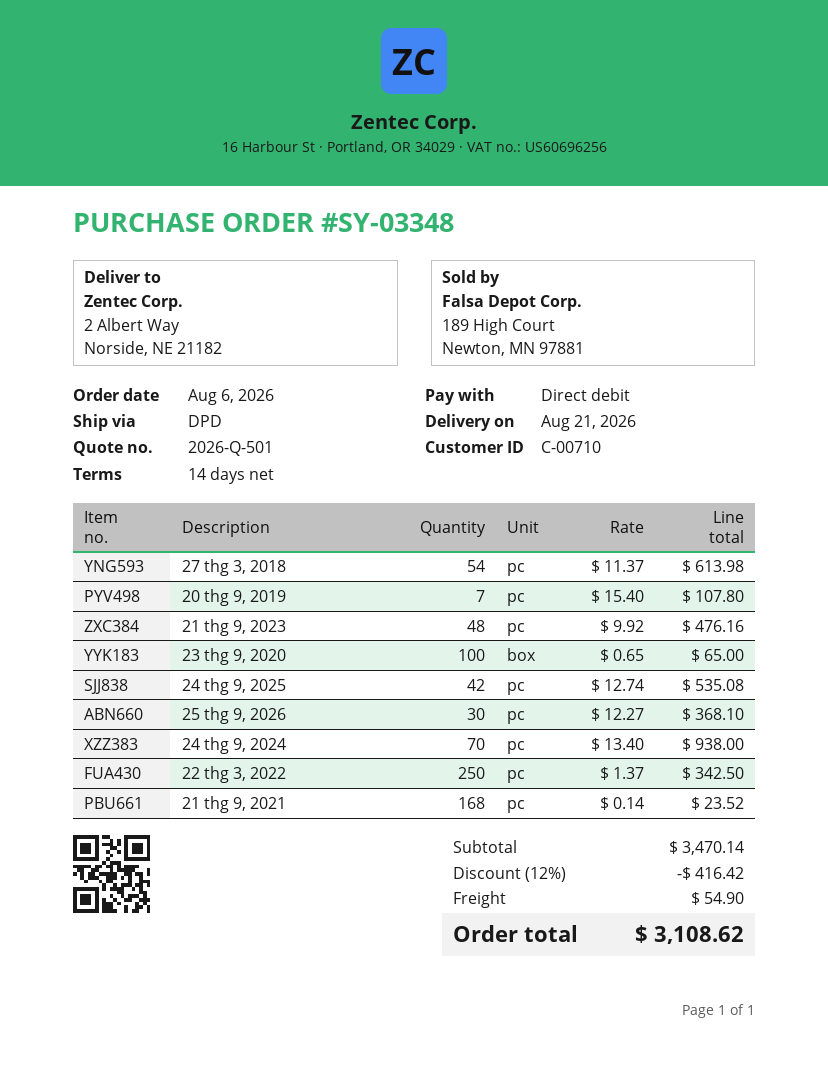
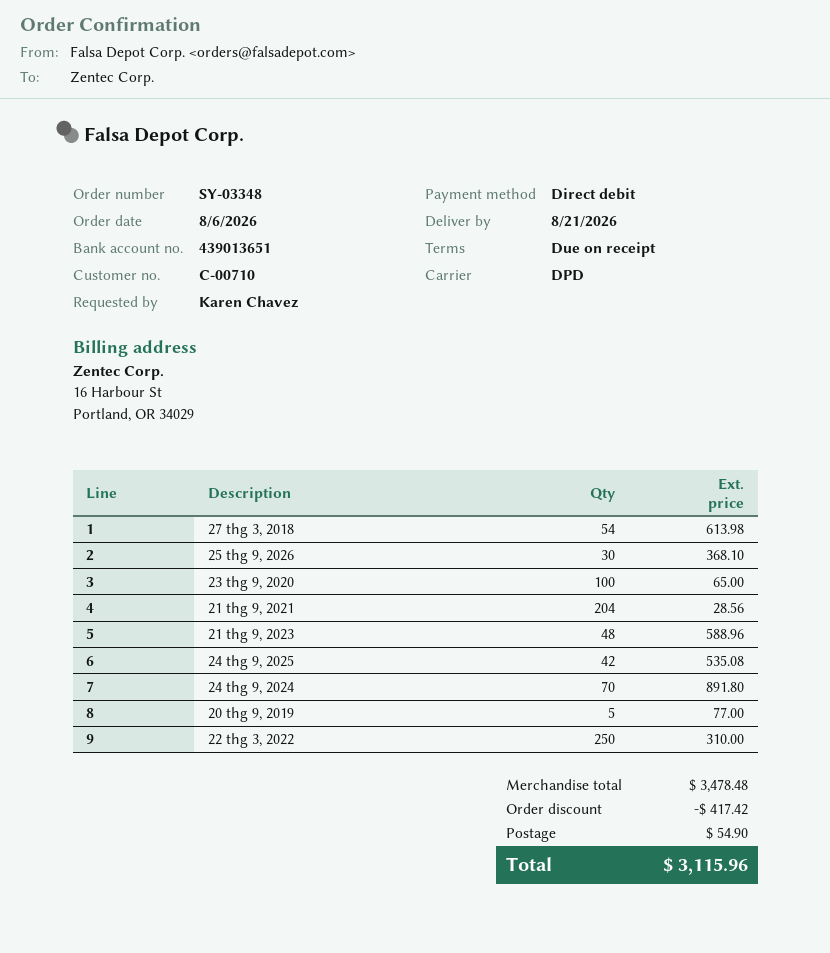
payment terms: 14 days -> on receipt
20 thg 9, 2019: 7 for 107.80 -> 5 for 77.00
21 thg 9, 2023: 48 for 476.16 -> 48 for 588.96
24 thg 9, 2024: 70 for 938.00 -> 70 for 891.80
22 thg 3, 2022: 250 for 342.50 -> 250 for 310.00
21 thg 9, 2021: 168 for 23.52 -> 204 for 28.56
subtotal: 3470.14 -> 3478.48
discount: 416.42 -> 417.42
total: 3108.62 -> 3115.96

